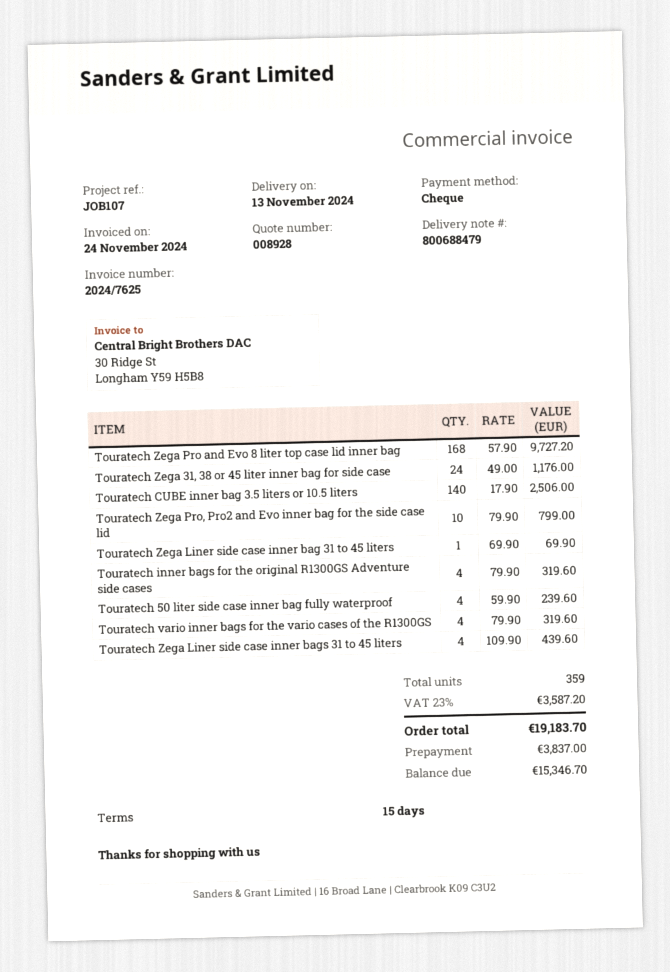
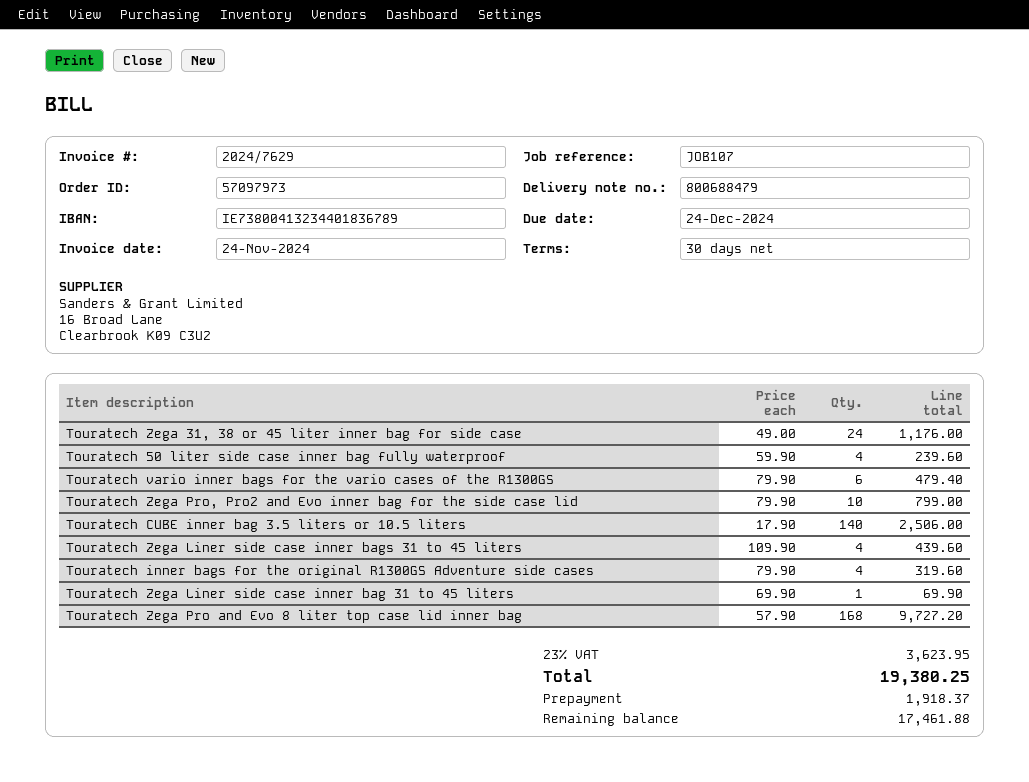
invoice number: 2024/7625 -> 2024/7629
payment terms: 15 days -> 30 days
Touratech vario inner bags for the vario cases of the R1300GS: 4 x 79.90 = 319.60 -> 6 x 79.90 = 479.40
tax: 23% = 3587.20 -> 23% = 3623.95
total: 19183.70 -> 19380.25
deposit: 3837.00 -> 1918.37
balance: 15346.70 -> 17461.88

